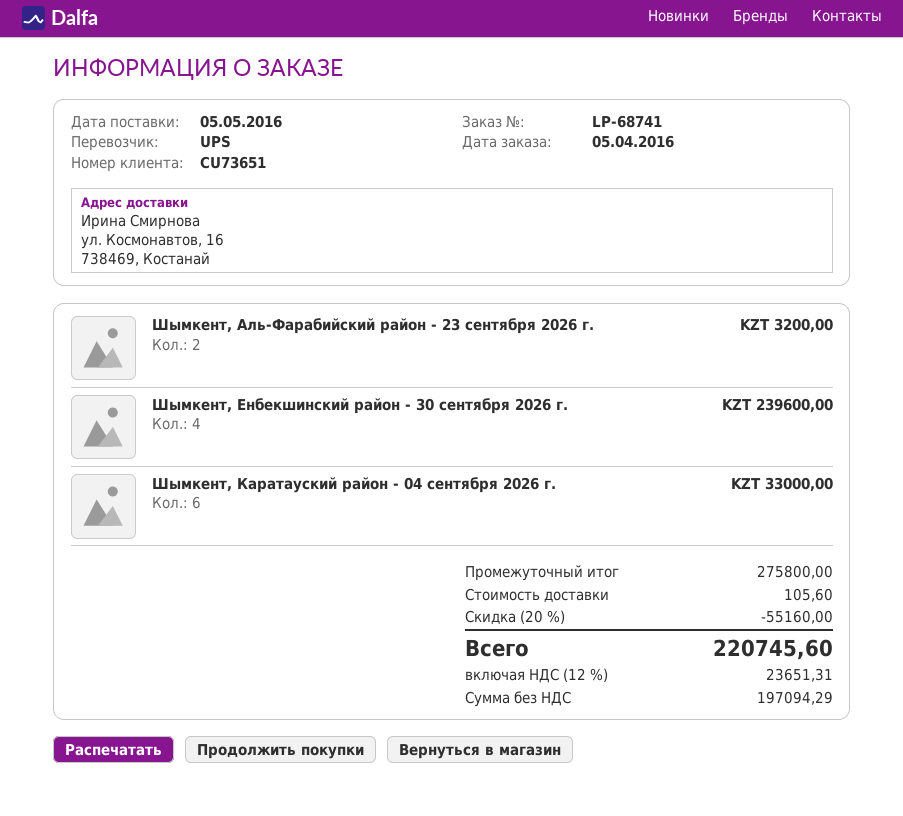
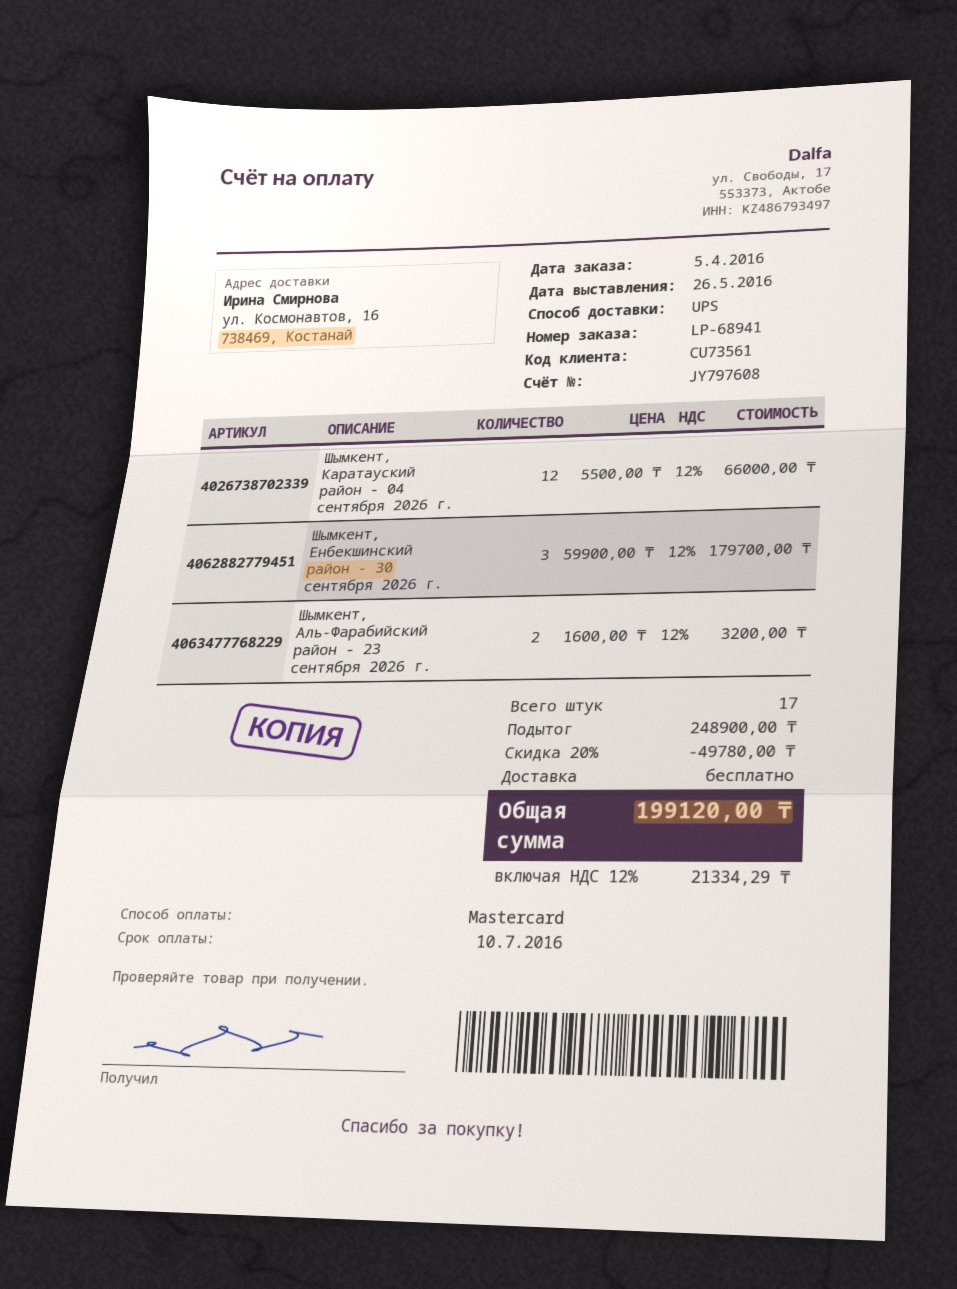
order number: LP-68741 -> LP-68941
customer number: CU73651 -> CU73561
Шымкент, Енбекшинский район - 30 сентября 2026 г.: 4 for 239600.00 -> 3 for 179700.00
Шымкент, Каратауский район - 04 сентября 2026 г.: 6 for 33000.00 -> 12 for 66000.00
subtotal: 275800.00 -> 248900.00
discount: 20% = 55160.00 -> 20% = 49780.00
shipping: 105.60 -> 0.00
tax: 12% = 23651.31 -> 12% = 21334.29
total: 220745.60 -> 199120.00

